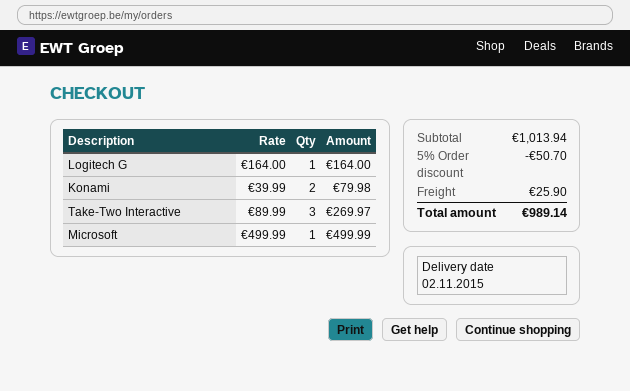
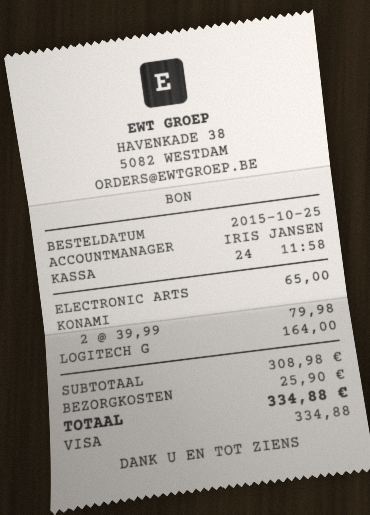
Take-Two Interactive: 3 x 89.99 = 269.97 -> none
Microsoft: 1 x 499.99 = 499.99 -> none
ELECTRONIC ARTS: none -> 1 x 65.00 = 65.00
subtotal: 1013.94 -> 308.98
discount: 5% = 50.70 -> none
total: 989.14 -> 334.88

